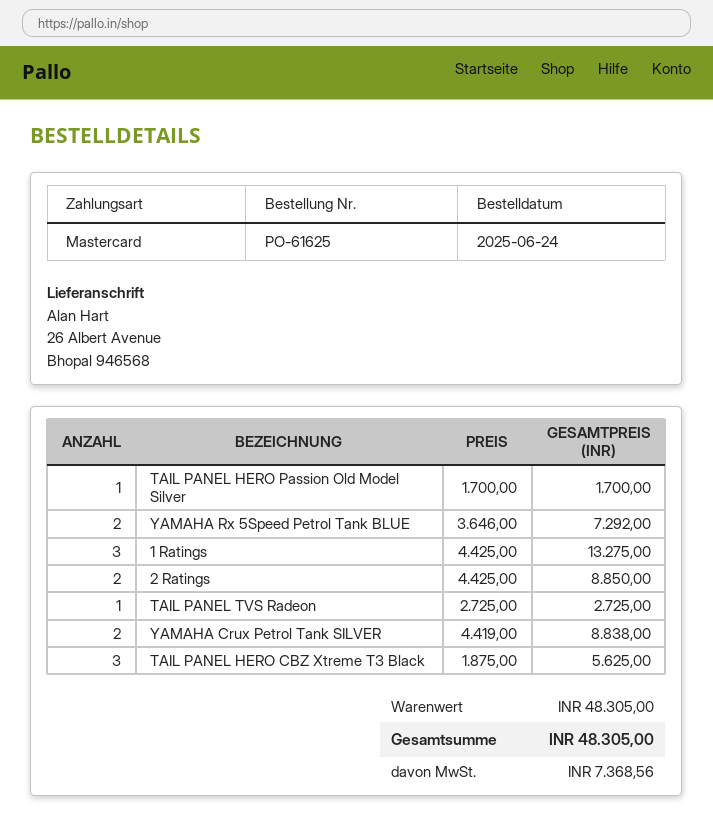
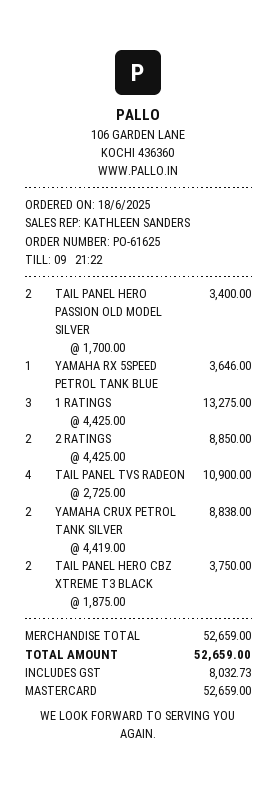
order date: 2025-06-24 -> 2025-06-18
TAIL PANEL HERO Passion Old Model Silver: 1 x 1700.00 = 1700.00 -> 2 x 1700.00 = 3400.00
YAMAHA Rx 5Speed Petrol Tank BLUE: 2 x 3646.00 = 7292.00 -> 1 x 3646.00 = 3646.00
TAIL PANEL TVS Radeon: 1 x 2725.00 = 2725.00 -> 4 x 2725.00 = 10900.00
TAIL PANEL HERO CBZ Xtreme T3 Black: 3 x 1875.00 = 5625.00 -> 2 x 1875.00 = 3750.00
subtotal: 48305.00 -> 52659.00
tax: 7368.56 -> 8032.73
total: 48305.00 -> 52659.00

